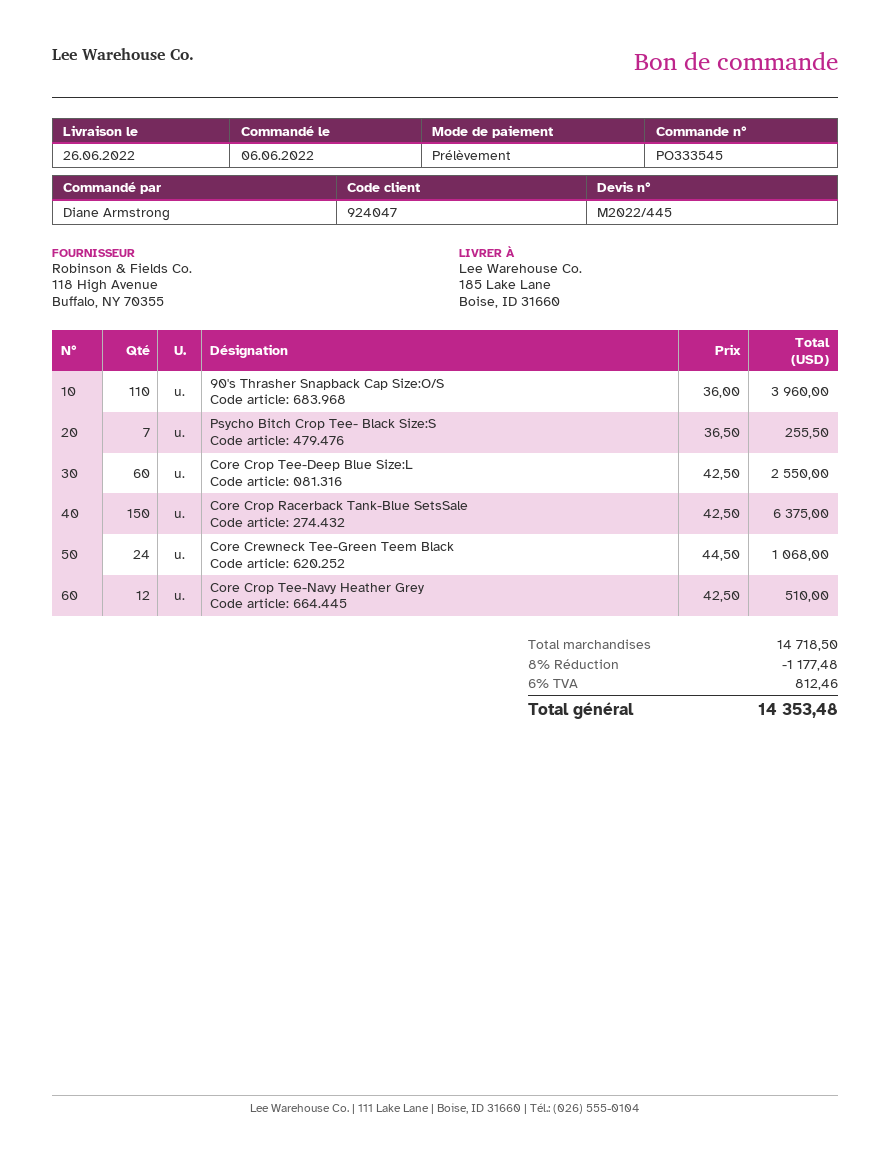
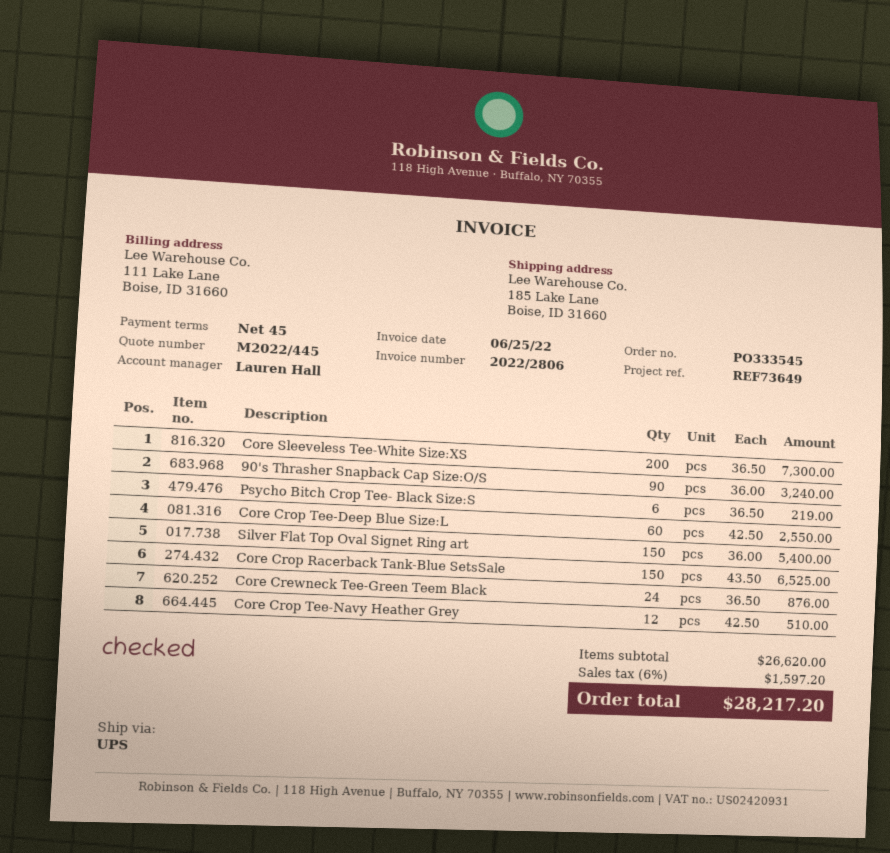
90's Thrasher Snapback Cap Size:O/S: 110 x 36.00 = 3960.00 -> 90 x 36.00 = 3240.00
Psycho Bitch Crop Tee- Black Size:S: 7 x 36.50 = 255.50 -> 6 x 36.50 = 219.00
Core Crop Racerback Tank-Blue SetsSale: 150 x 42.50 = 6375.00 -> 150 x 43.50 = 6525.00
Core Crewneck Tee-Green Teem Black: 24 x 44.50 = 1068.00 -> 24 x 36.50 = 876.00
Core Sleeveless Tee-White Size:XS: none -> 200 x 36.50 = 7300.00
Silver Flat Top Oval Signet Ring art: none -> 150 x 36.00 = 5400.00
subtotal: 14718.50 -> 26620.00
discount: 8% = 1177.48 -> none
tax: 6% = 812.46 -> 6% = 1597.20
total: 14353.48 -> 28217.20

